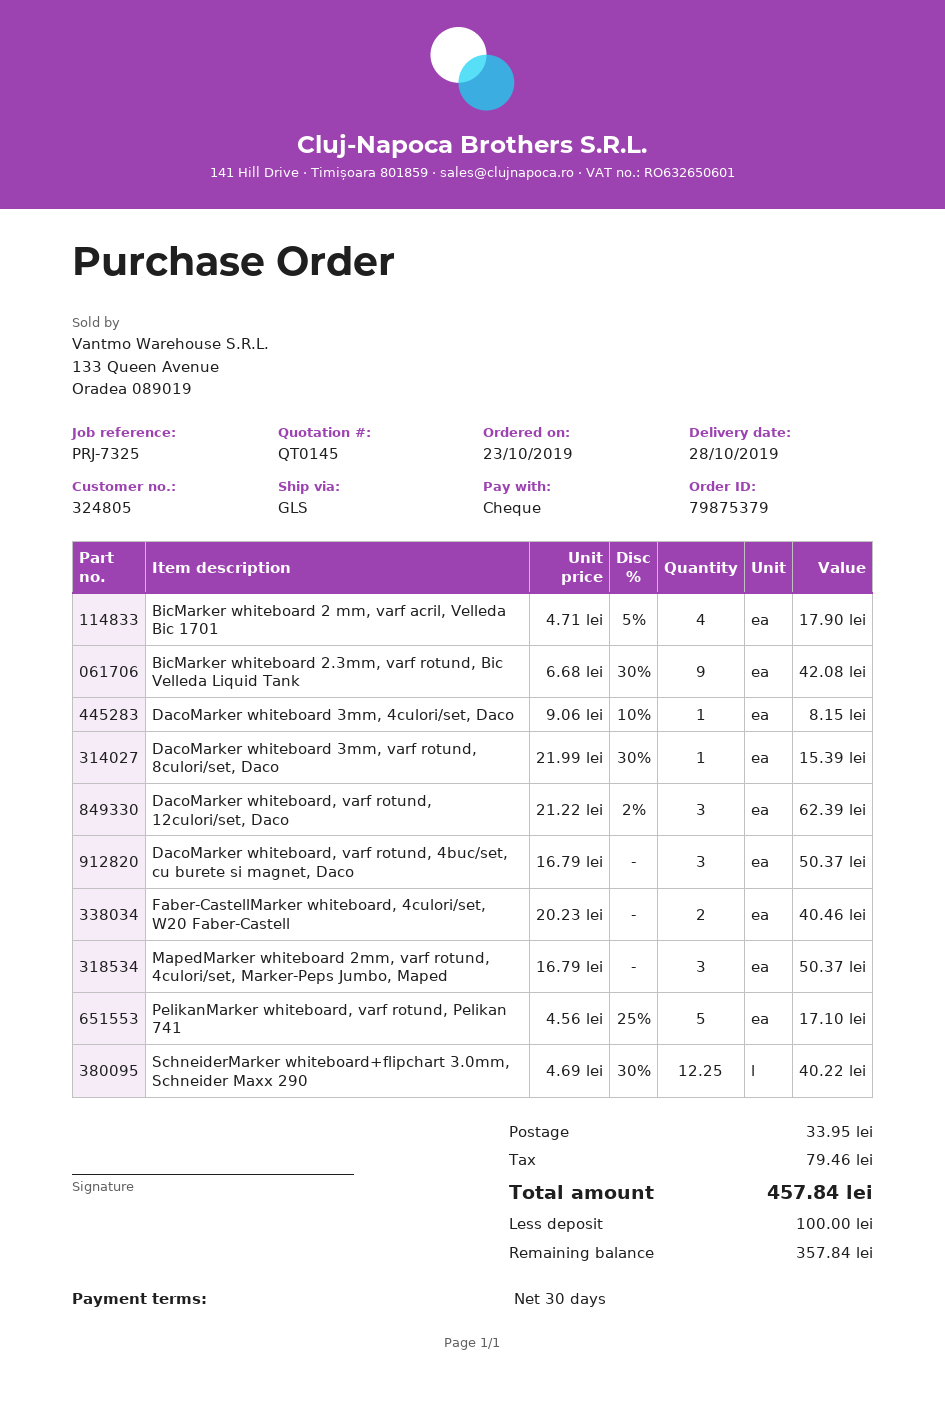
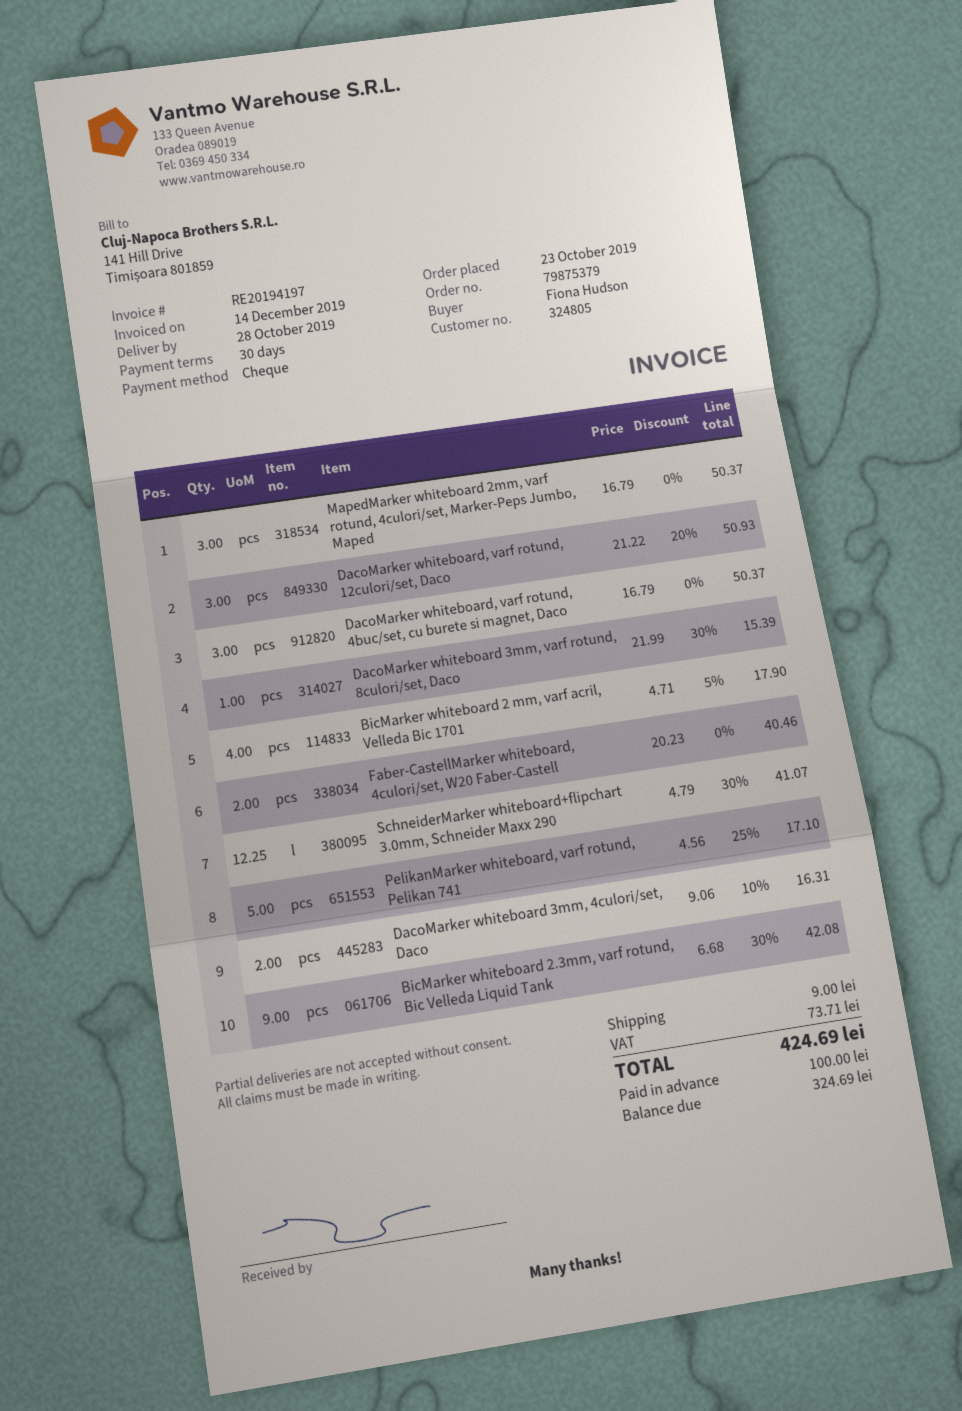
DacoMarker whiteboard 3mm, 4culori/set, Daco: 1 x 9.06 - 10% = 8.15 -> 2 x 9.06 - 10% = 16.31
DacoMarker whiteboard, varf rotund, 12culori/set, Daco: 3 x 21.22 - 2% = 62.39 -> 3 x 21.22 - 20% = 50.93
SchneiderMarker whiteboard+flipchart 3.0mm, Schneider Maxx 290: 12.25 x 4.69 - 30% = 40.22 -> 12.25 x 4.79 - 30% = 41.07
shipping: 33.95 -> 9.00
tax: 79.46 -> 73.71
total: 457.84 -> 424.69
balance: 357.84 -> 324.69

